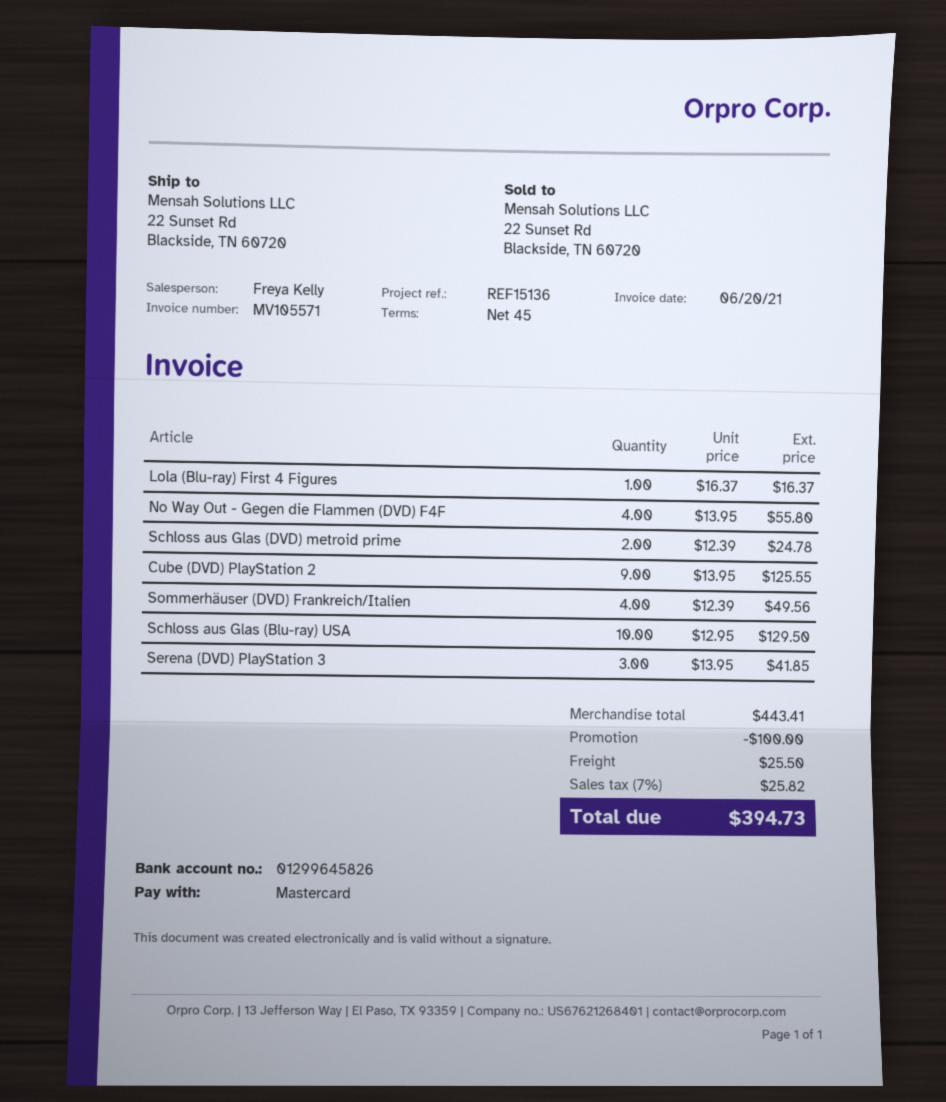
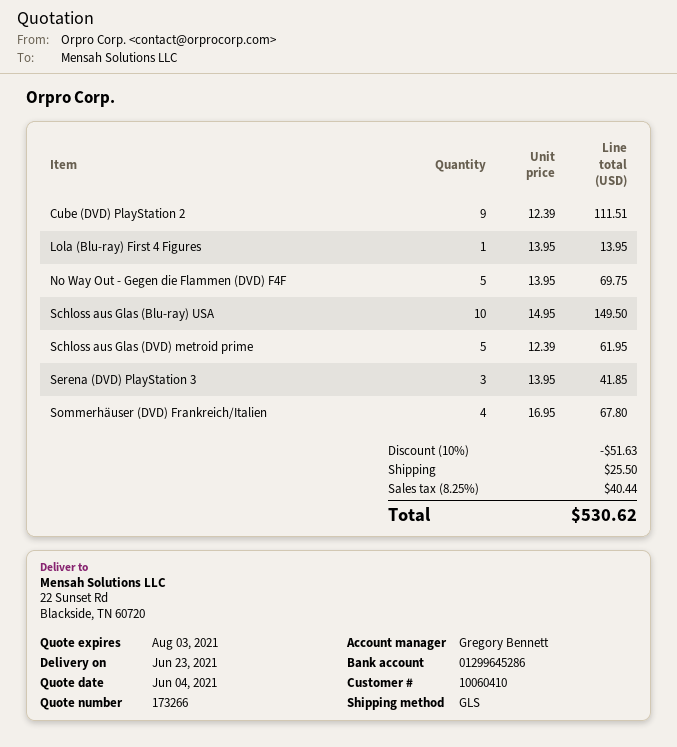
sales rep: Freya Kelly -> Gregory Bennett
bank account: 01299645826 -> 01299645286
Lola (Blu-ray) First 4 Figures: 1 x 16.37 = 16.37 -> 1 x 13.95 = 13.95
No Way Out - Gegen die Flammen (DVD) F4F: 4 x 13.95 = 55.80 -> 5 x 13.95 = 69.75
Schloss aus Glas (DVD) metroid prime: 2 x 12.39 = 24.78 -> 5 x 12.39 = 61.95
Cube (DVD) PlayStation 2: 9 x 13.95 = 125.55 -> 9 x 12.39 = 111.51
Sommerhäuser (DVD) Frankreich/Italien: 4 x 12.39 = 49.56 -> 4 x 16.95 = 67.80
Schloss aus Glas (Blu-ray) USA: 10 x 12.95 = 129.50 -> 10 x 14.95 = 149.50
discount: 100.00 -> 51.63
tax: 7% = 25.82 -> 8.25% = 40.44
total: 394.73 -> 530.62

